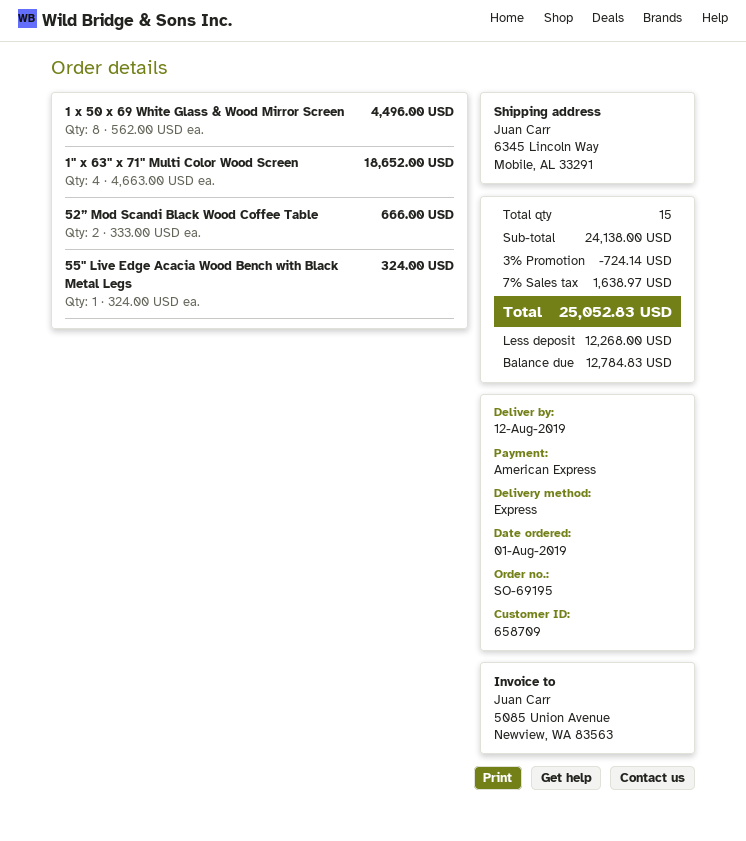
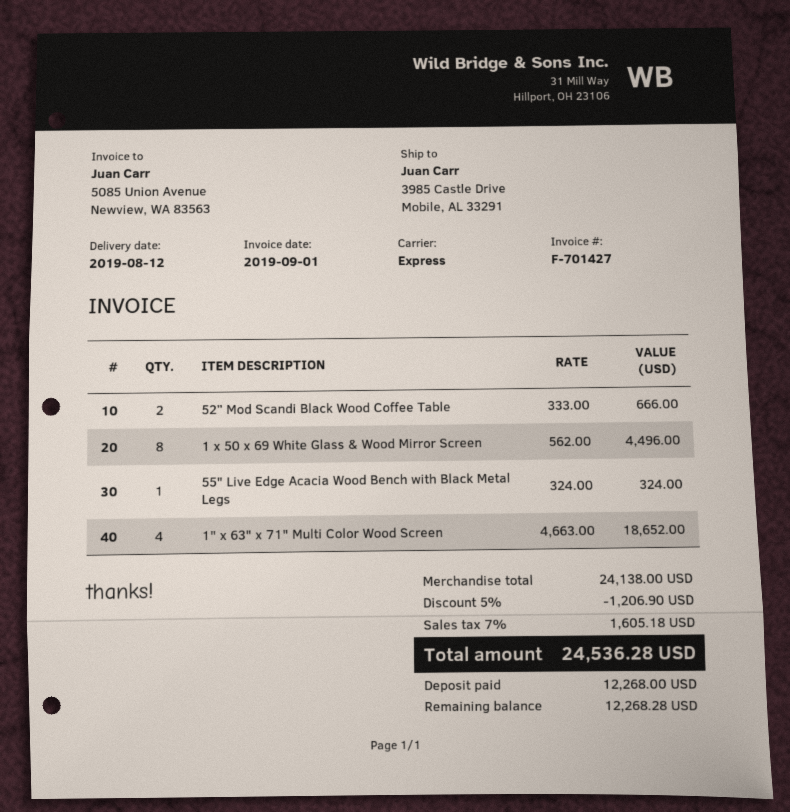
ship to: 6345 Lincoln Way, Mobile, AL 33291 -> 3985 Castle Drive, Mobile, AL 33291
discount: 3% = 724.14 -> 5% = 1206.90
tax: 7% = 1638.97 -> 7% = 1605.18
total: 25052.83 -> 24536.28
balance: 12784.83 -> 12268.28

